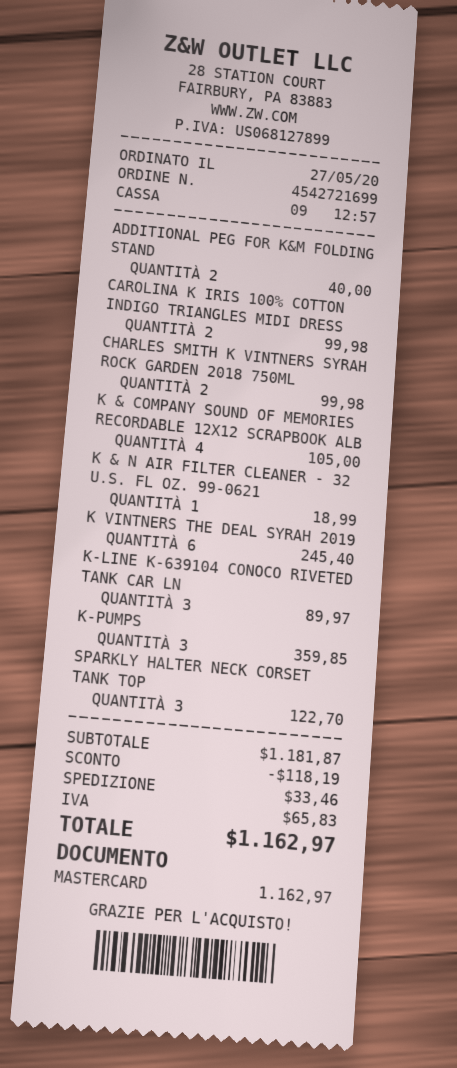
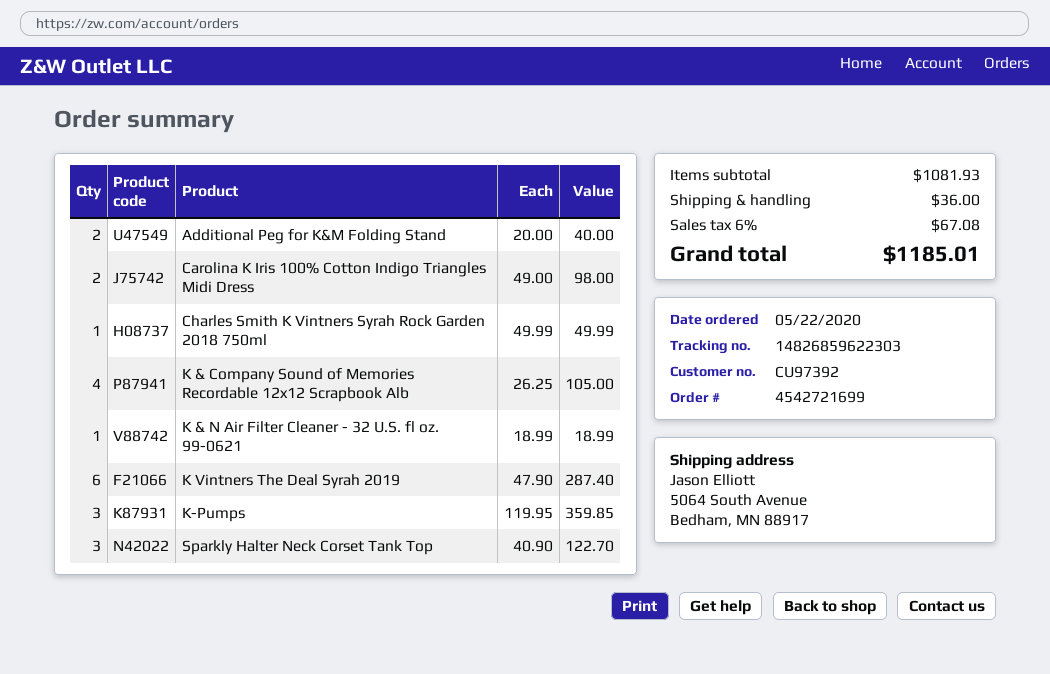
order date: 2020-05-27 -> 2020-05-22
CAROLINA K IRIS 100% COTTON INDIGO TRIANGLES MIDI DRESS: 2 for 99.98 -> 2 for 98.00
CHARLES SMITH K VINTNERS SYRAH ROCK GARDEN 2018 750ML: 2 for 99.98 -> 1 for 49.99
K VINTNERS THE DEAL SYRAH 2019: 6 for 245.40 -> 6 for 287.40
K-LINE K-639104 CONOCO RIVETED TANK CAR LN: 3 for 89.97 -> none
subtotal: 1181.87 -> 1081.93
discount: 118.19 -> none
shipping: 33.46 -> 36.00
tax: 65.83 -> 67.08
total: 1162.97 -> 1185.01

